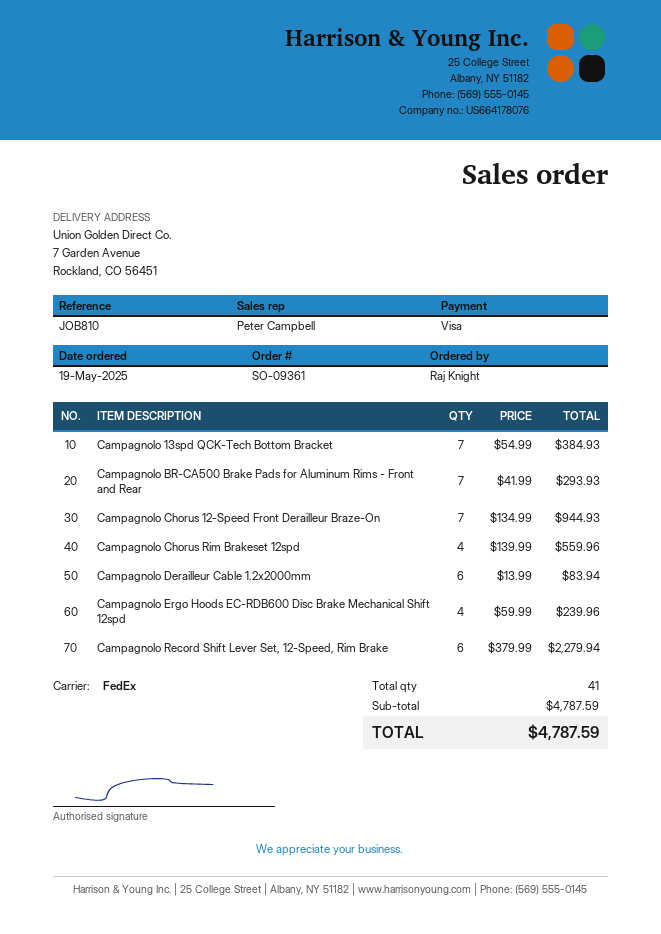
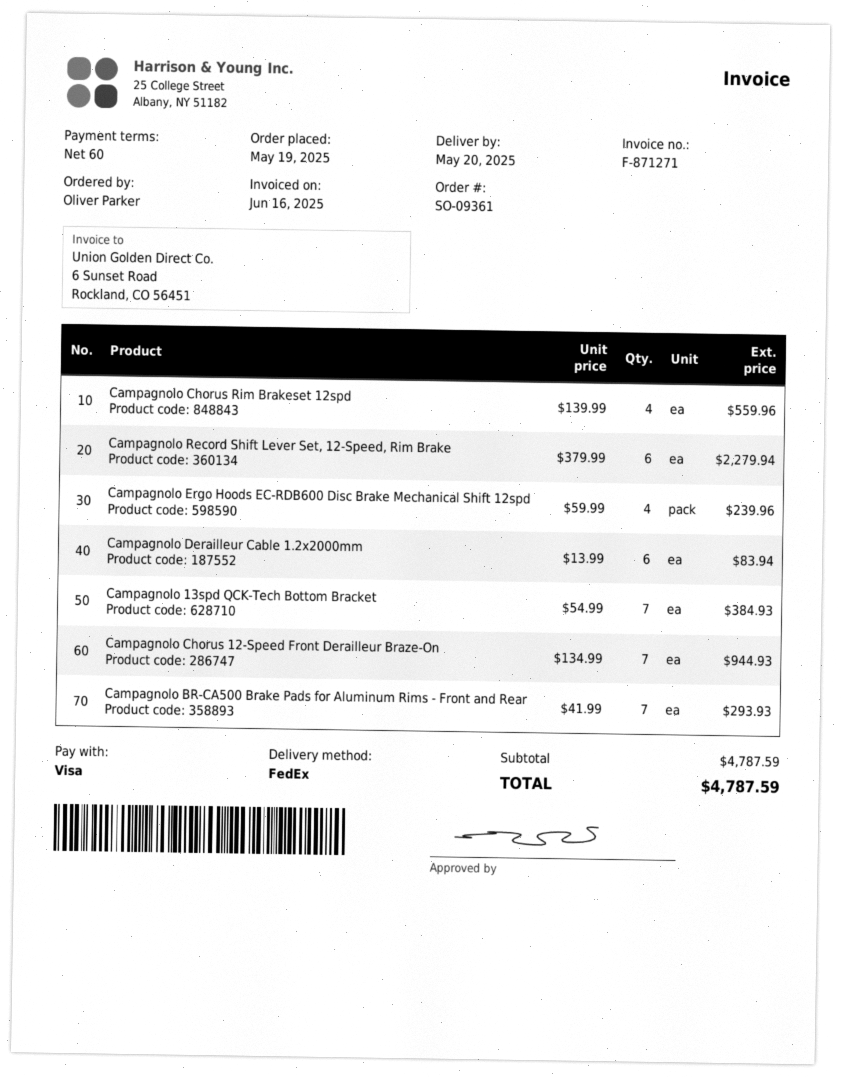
ordered by: Raj Knight -> Oliver Parker

